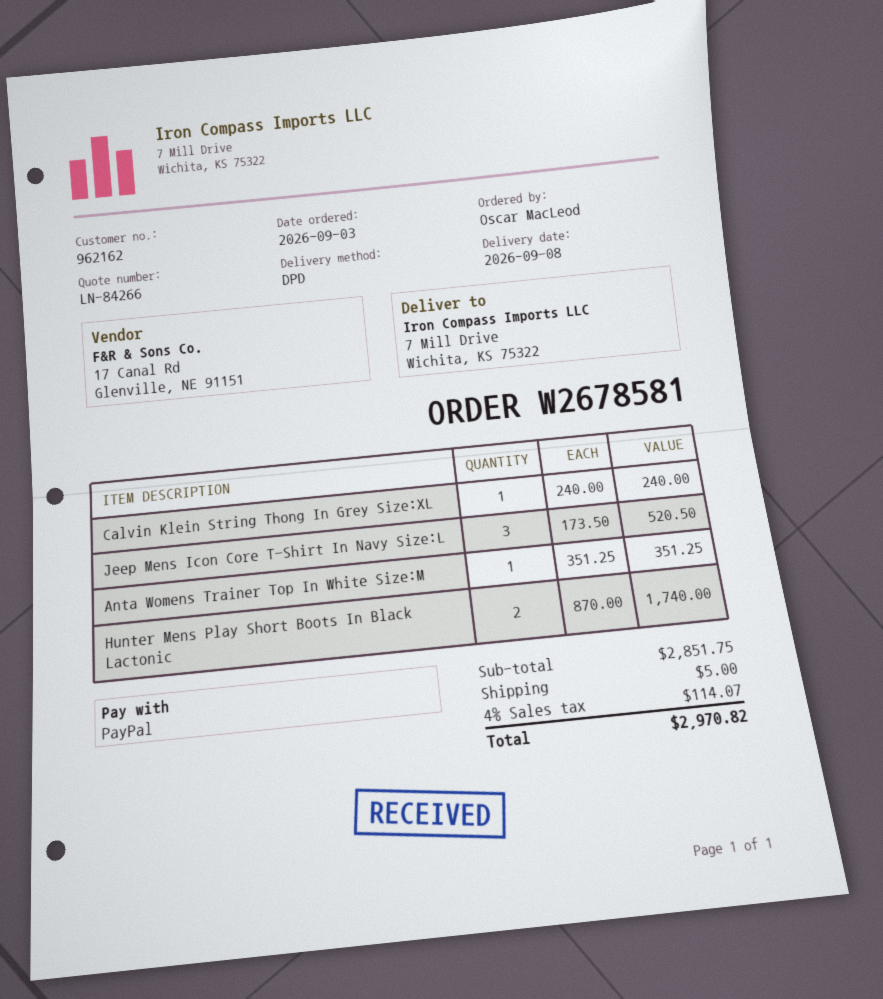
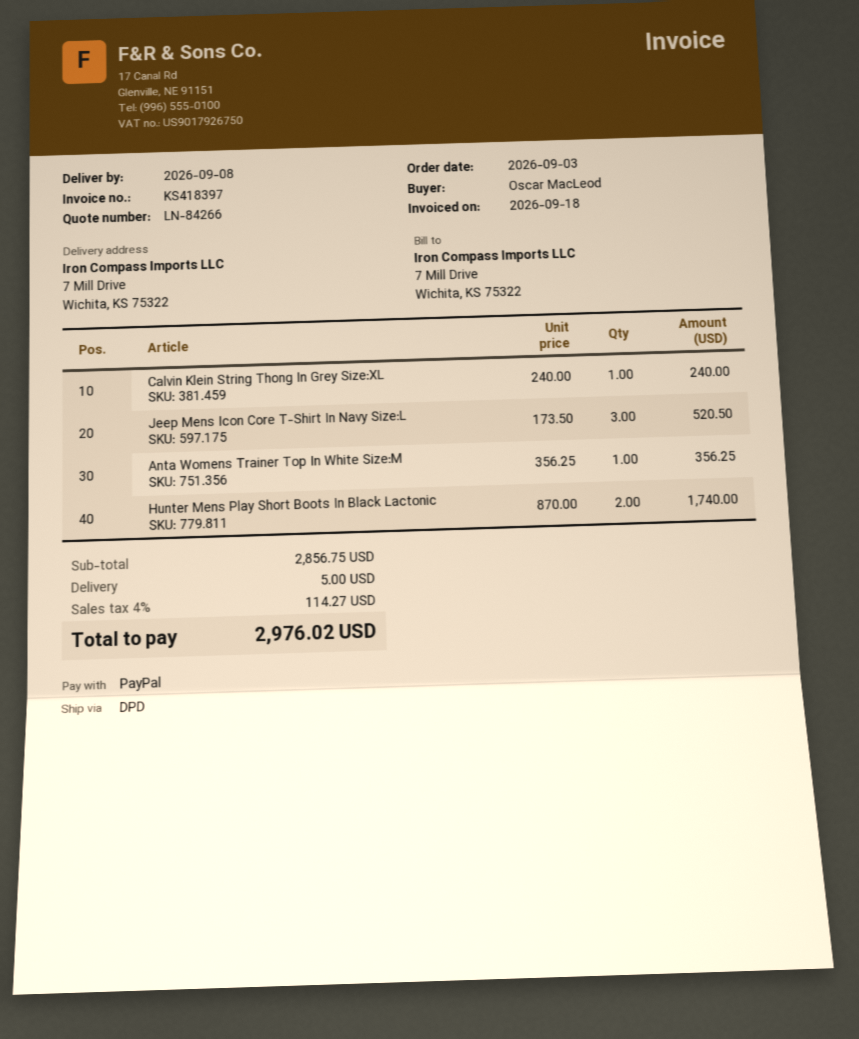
Anta Womens Trainer Top In White Size:M: 1 x 351.25 = 351.25 -> 1 x 356.25 = 356.25
subtotal: 2851.75 -> 2856.75
tax: 4% = 114.07 -> 4% = 114.27
total: 2970.82 -> 2976.02

